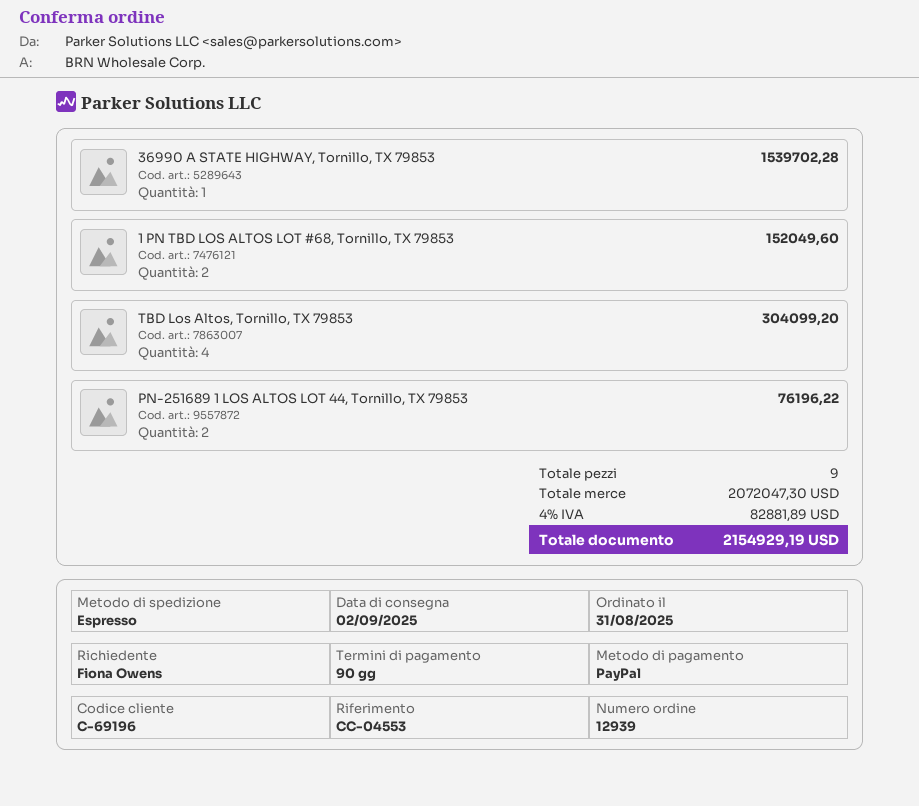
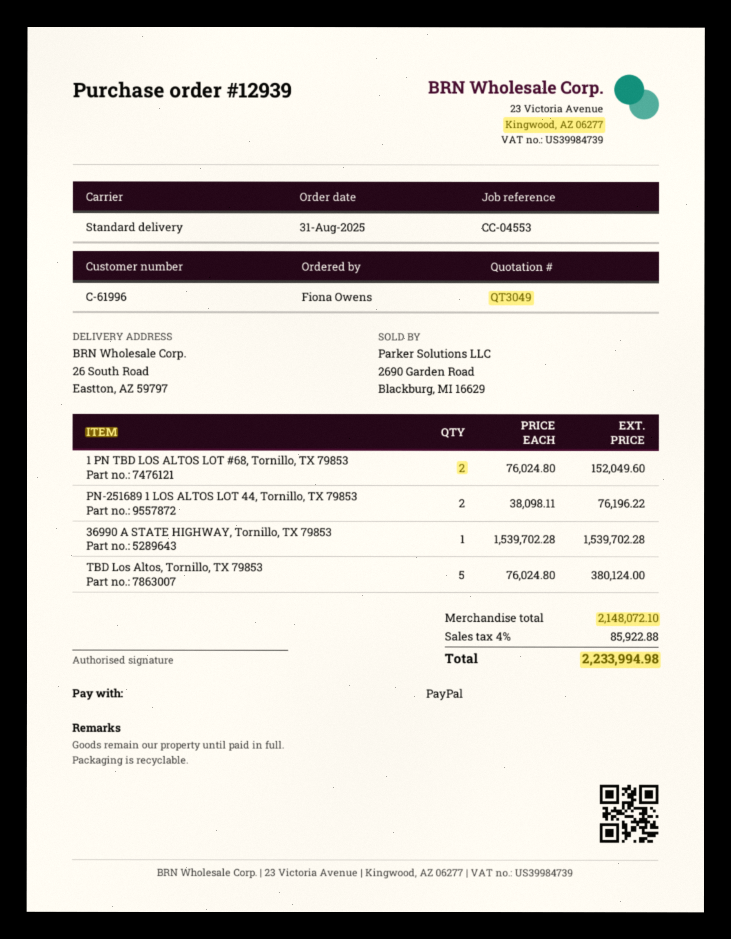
customer number: C-69196 -> C-61996
shipping method: express -> standard
TBD Los Altos, Tornillo, TX 79853: 4 for 304099.20 -> 5 for 380124.00
subtotal: 2072047.30 -> 2148072.10
tax: 4% = 82881.89 -> 4% = 85922.88
total: 2154929.19 -> 2233994.98

